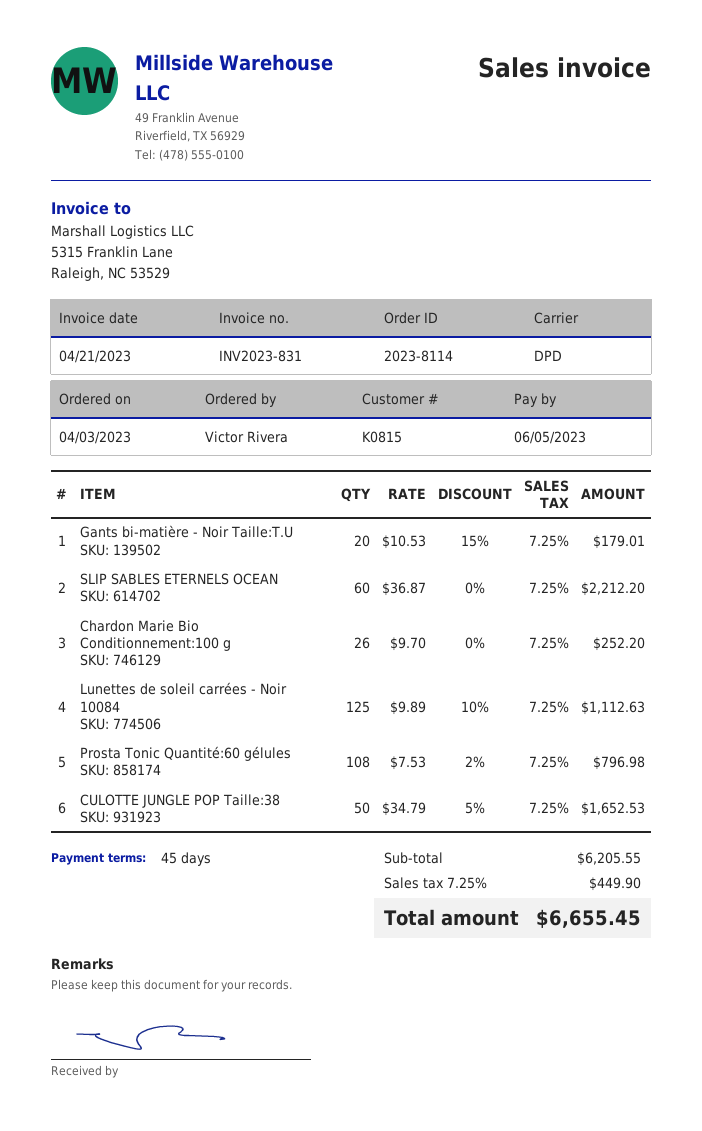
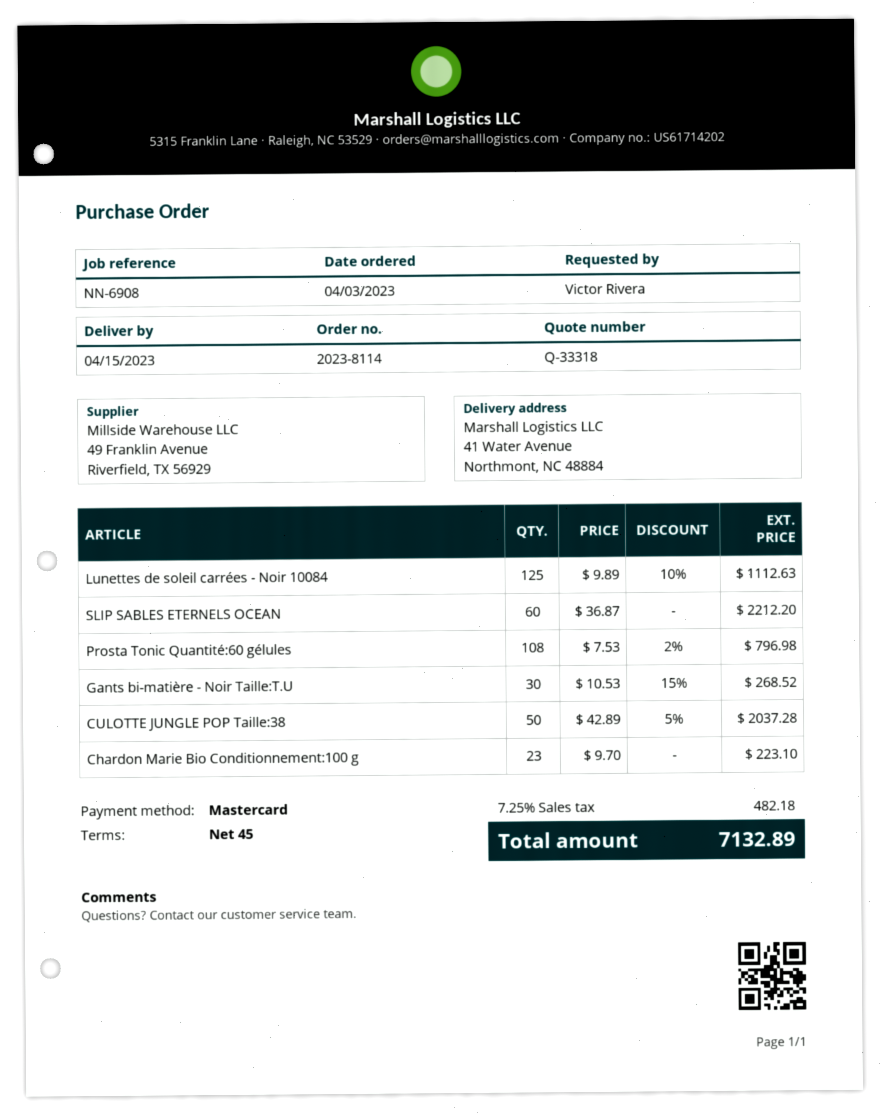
Gants bi-matière - Noir Taille:T.U: 20 x 10.53 - 15% = 179.01 -> 30 x 10.53 - 15% = 268.52
Chardon Marie Bio Conditionnement:100 g: 26 x 9.70 = 252.20 -> 23 x 9.70 = 223.10
CULOTTE JUNGLE POP Taille:38: 50 x 34.79 - 5% = 1652.53 -> 50 x 42.89 - 5% = 2037.28
tax: 7.25% = 449.90 -> 7.25% = 482.18
total: 6655.45 -> 7132.89

